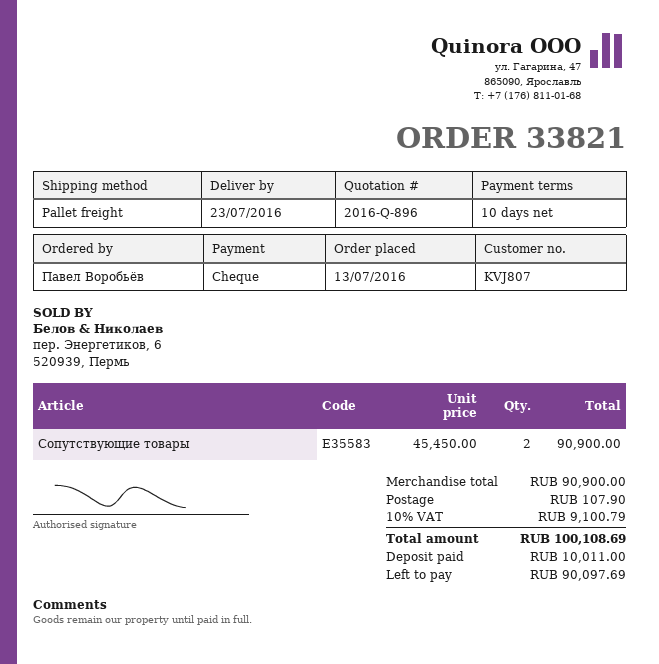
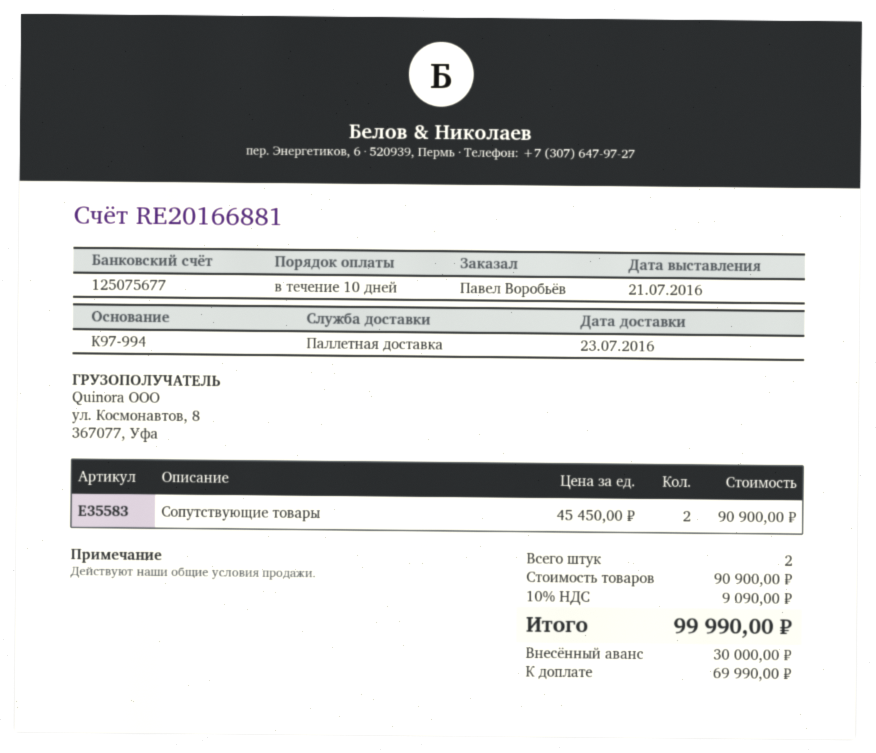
shipping: 107.90 -> none
tax: 10% = 9100.79 -> 10% = 9090.00
total: 100108.69 -> 99990.00
deposit: 10011.00 -> 30000.00
balance: 90097.69 -> 69990.00

